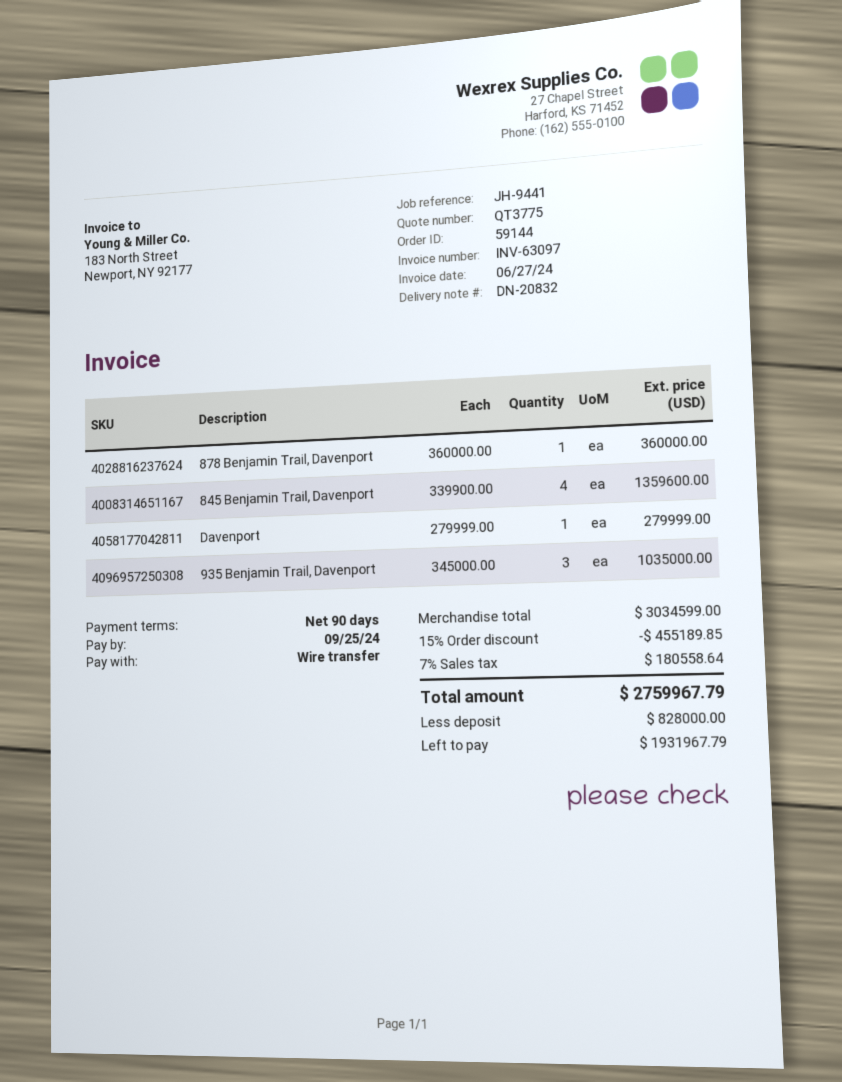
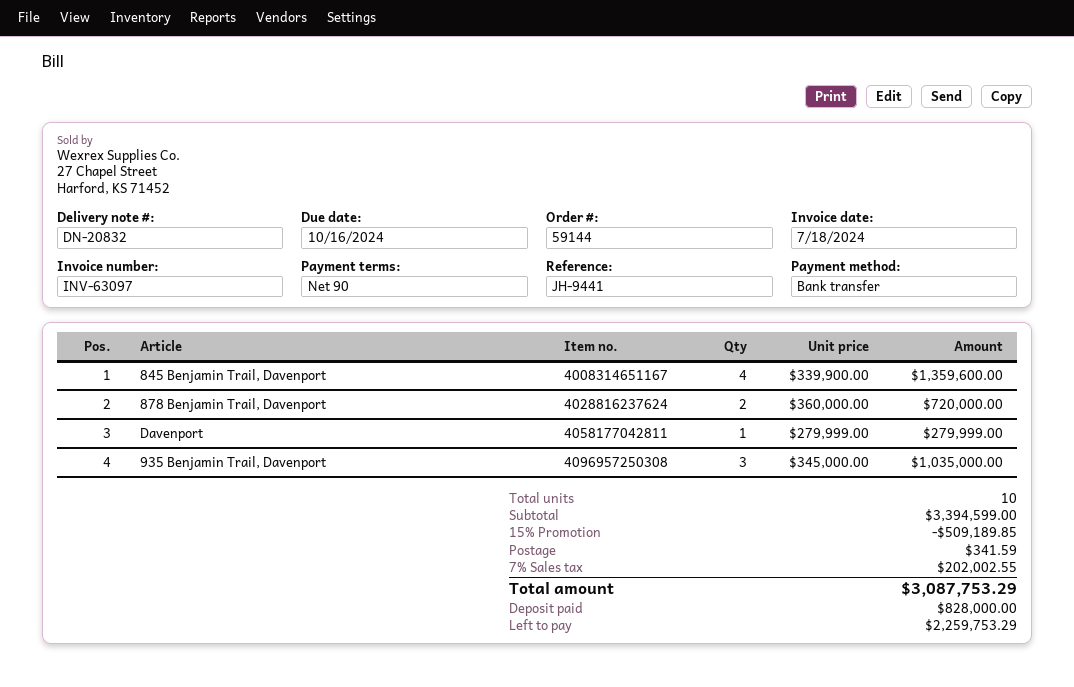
invoice date: 2024-06-27 -> 2024-07-18
due date: 2024-09-25 -> 2024-10-16
878 Benjamin Trail, Davenport: 1 x 360000.00 = 360000.00 -> 2 x 360000.00 = 720000.00
subtotal: 3034599.00 -> 3394599.00
discount: 15% = 455189.85 -> 15% = 509189.85
shipping: none -> 341.59
tax: 7% = 180558.64 -> 7% = 202002.55
total: 2759967.79 -> 3087753.29
balance: 1931967.79 -> 2259753.29

